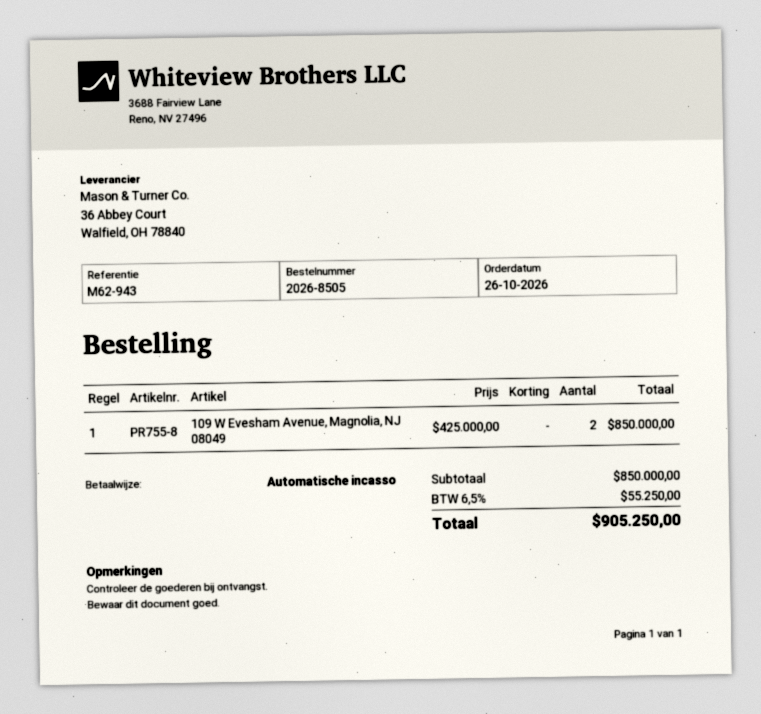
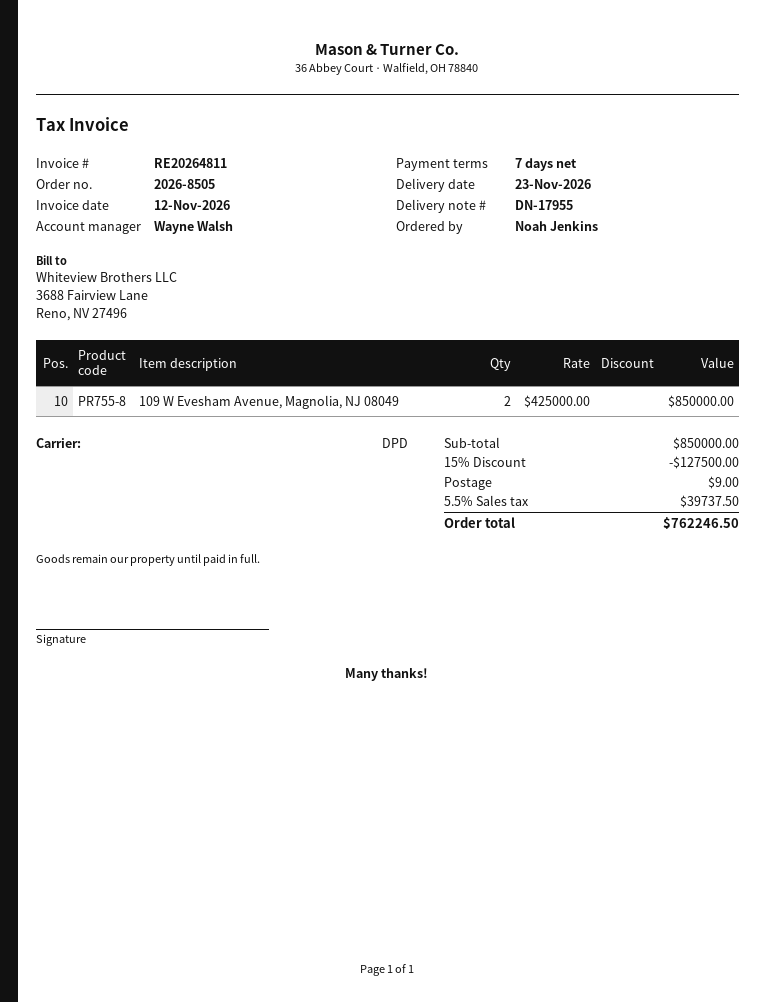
discount: none -> 15% = 127500.00
shipping: none -> 9.00
tax: 6.5% = 55250.00 -> 5.5% = 39737.50
total: 905250.00 -> 762246.50

